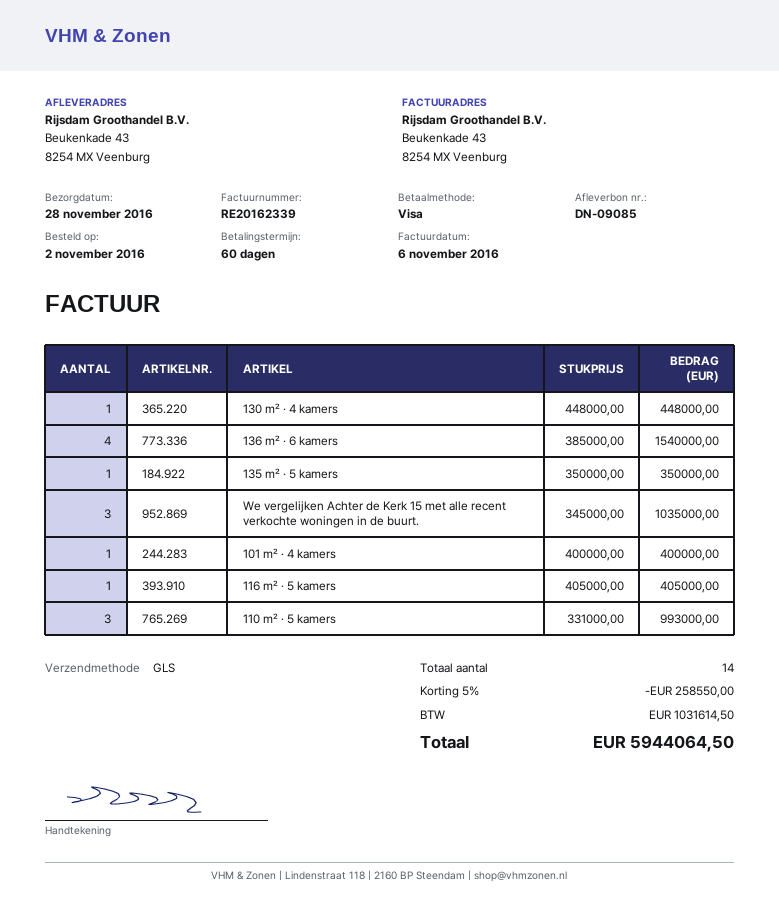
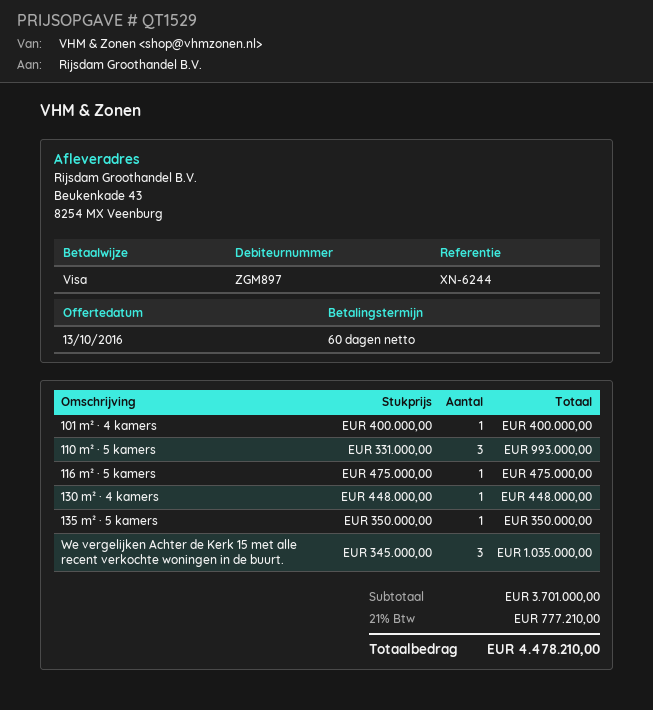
136 m² · 6 kamers: 4 x 385000.00 = 1540000.00 -> none
116 m² · 5 kamers: 1 x 405000.00 = 405000.00 -> 1 x 475000.00 = 475000.00
discount: 5% = 258550.00 -> none
tax: 1031614.50 -> 777210.00
total: 5944064.50 -> 4478210.00

